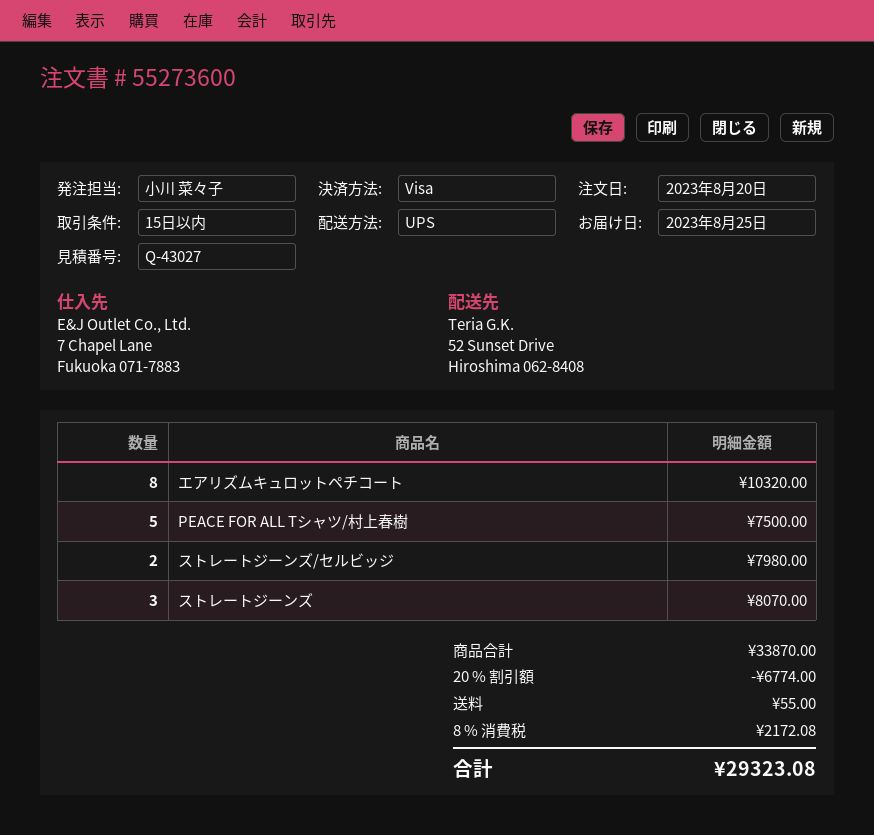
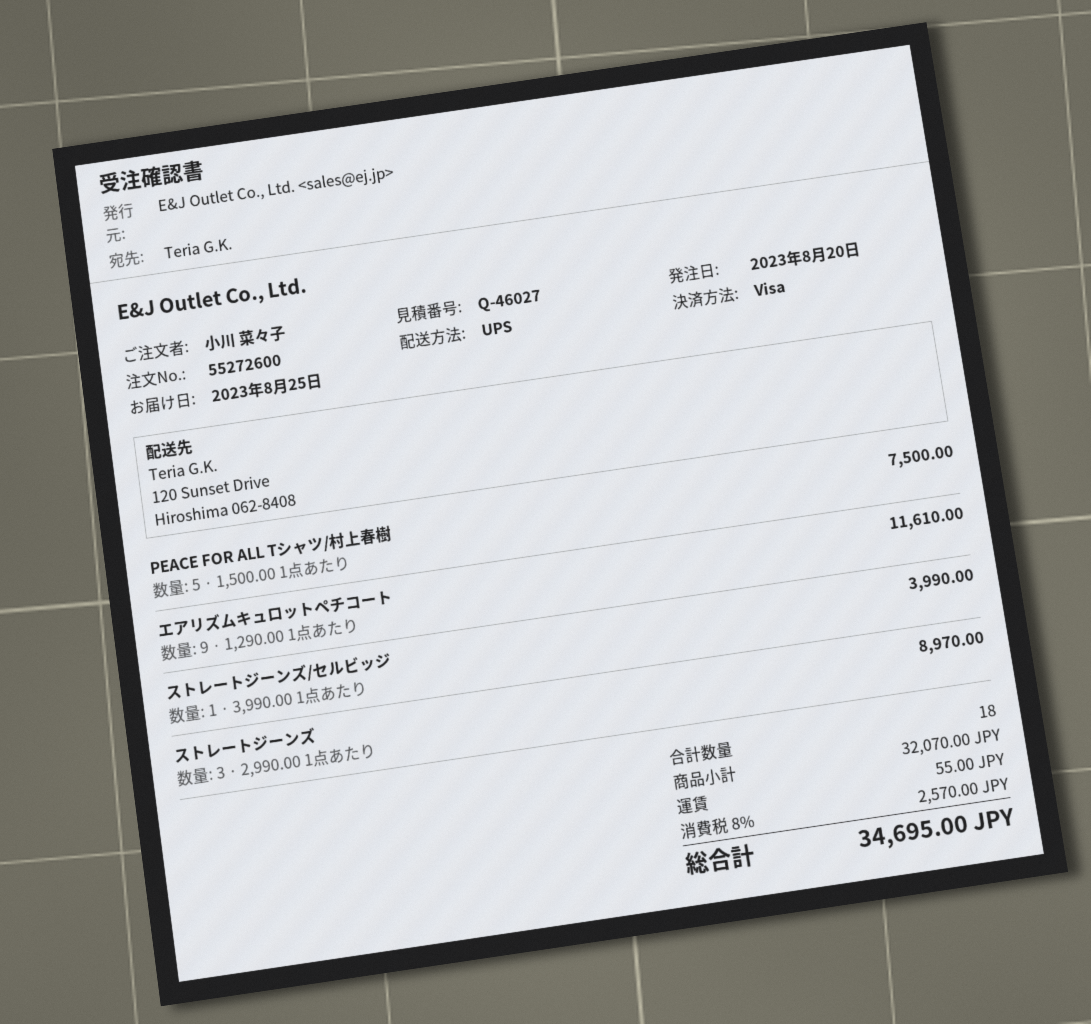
quote number: Q-43027 -> Q-46027
order number: 55273600 -> 55272600
ship to: 52 Sunset Drive, Hiroshima 062-8408 -> 120 Sunset Drive, Hiroshima 062-8408
エアリズムキュロットペチコート: 8 for 10320.00 -> 9 for 11610.00
ストレートジーンズ/セルビッジ: 2 for 7980.00 -> 1 for 3990.00
ストレートジーンズ: 3 for 8070.00 -> 3 for 8970.00
subtotal: 33870.00 -> 32070.00
discount: 20% = 6774.00 -> none
tax: 8% = 2172.08 -> 8% = 2570.00
total: 29323.08 -> 34695.00

